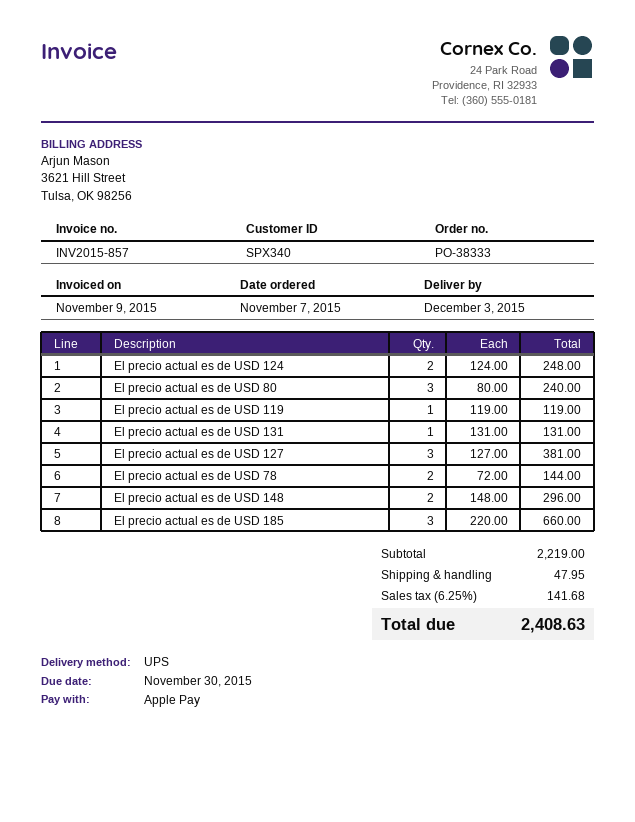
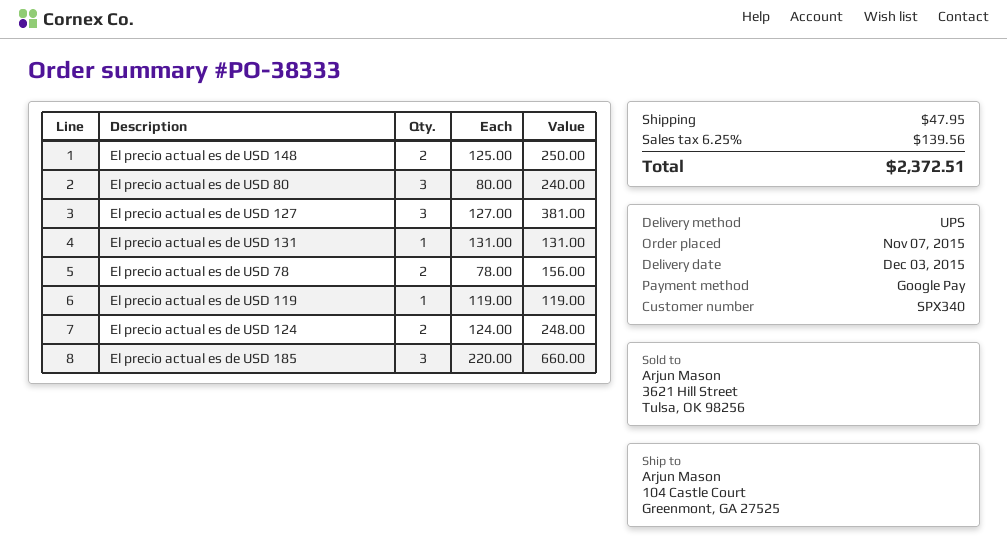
payment method: Apple Pay -> Google Pay
El precio actual es de USD 78: 2 x 72.00 = 144.00 -> 2 x 78.00 = 156.00
El precio actual es de USD 148: 2 x 148.00 = 296.00 -> 2 x 125.00 = 250.00
tax: 6.25% = 141.68 -> 6.25% = 139.56
total: 2408.63 -> 2372.51

